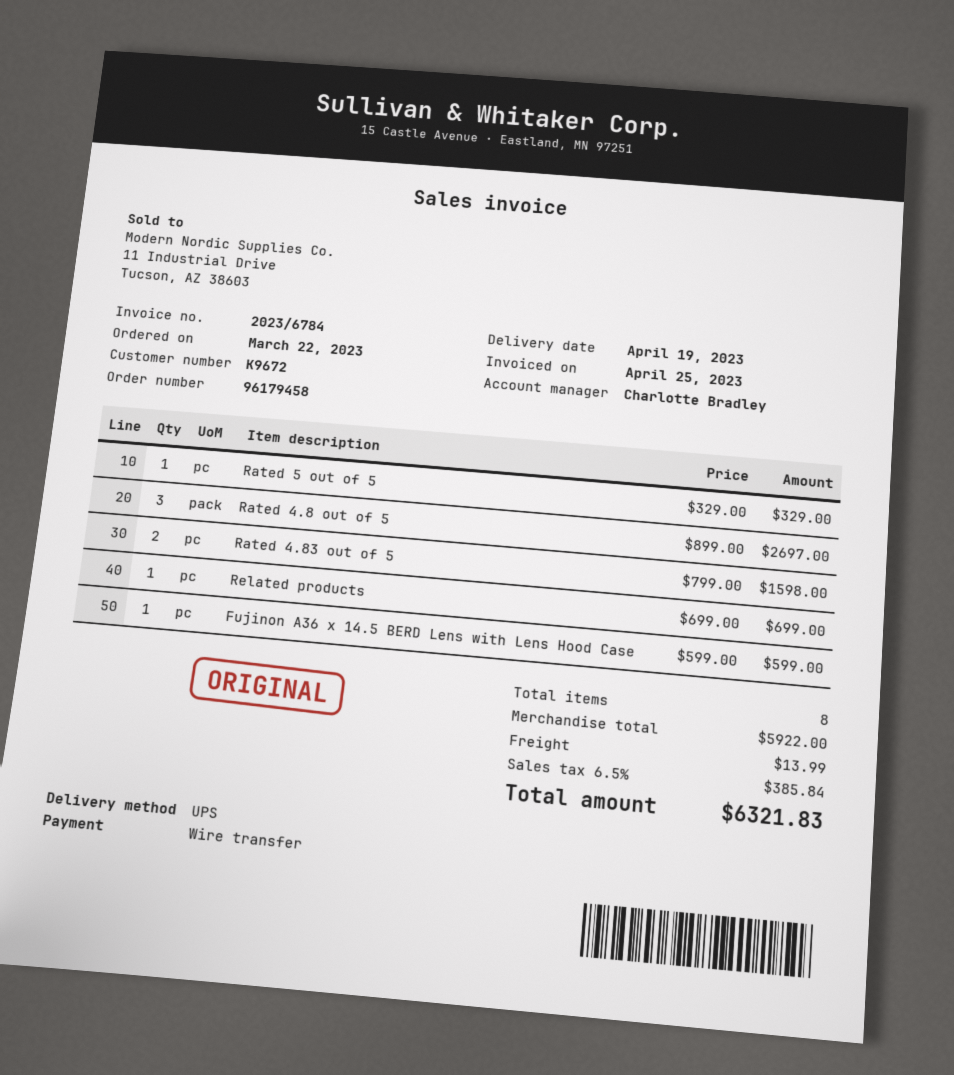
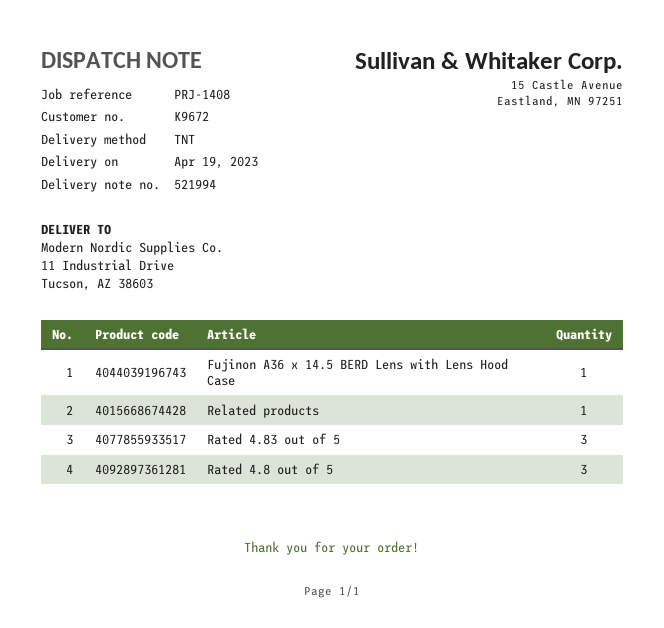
shipping method: UPS -> TNT
Rated 5 out of 5: 1 -> none
Rated 4.83 out of 5: 2 -> 3

